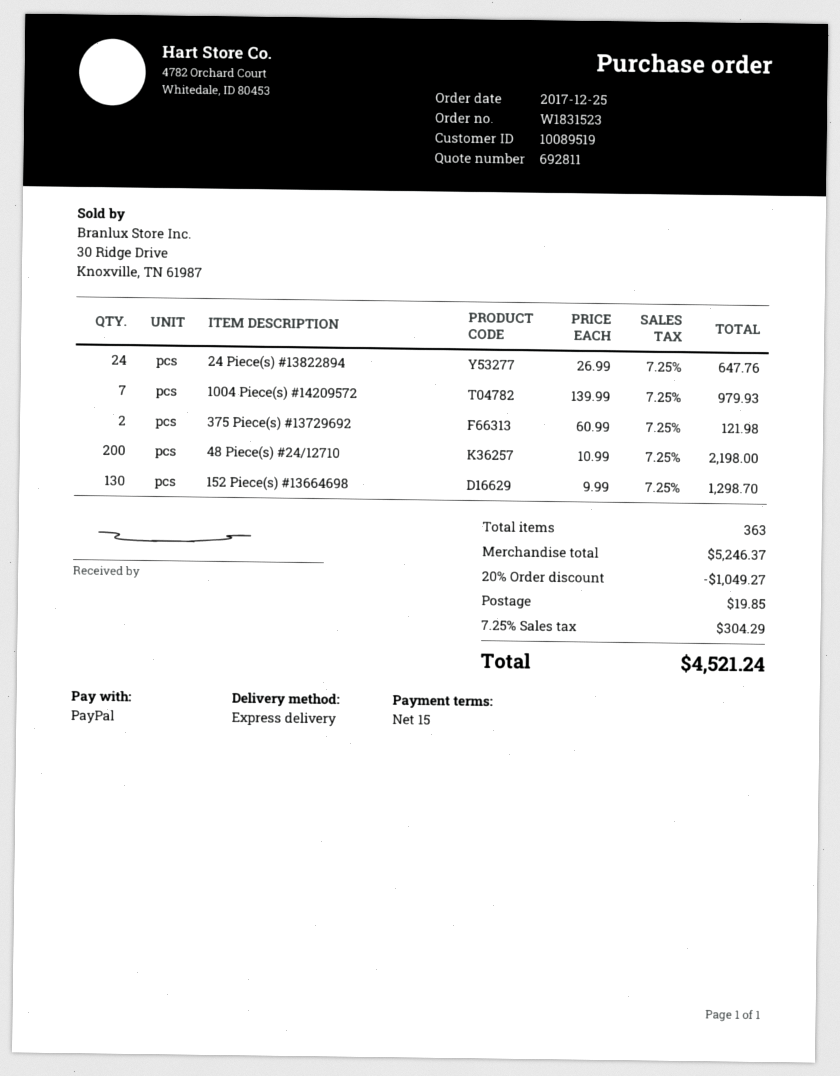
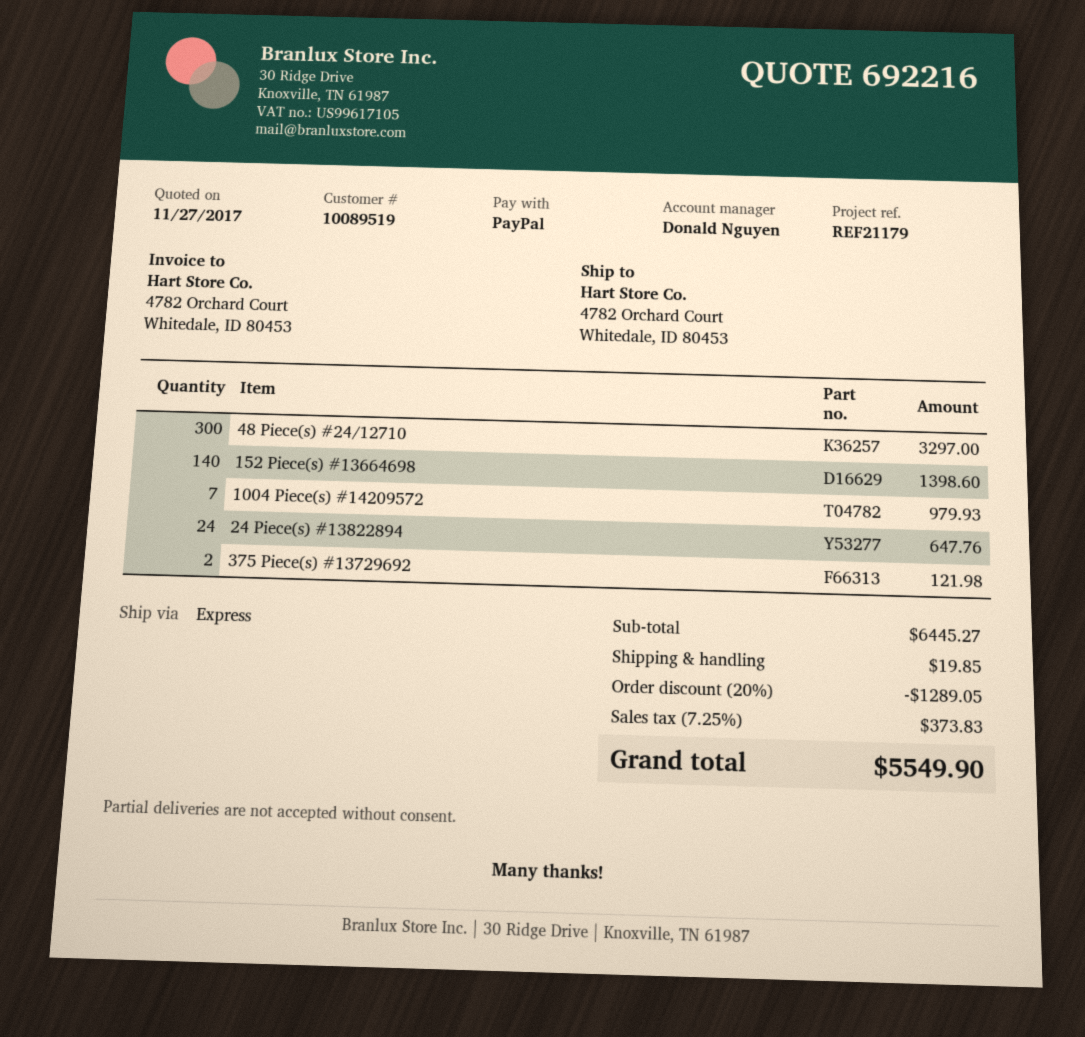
quote number: 692811 -> 692216
48 Piece(s) #24/12710: 200 for 2198.00 -> 300 for 3297.00
152 Piece(s) #13664698: 130 for 1298.70 -> 140 for 1398.60
subtotal: 5246.37 -> 6445.27
discount: 20% = 1049.27 -> 20% = 1289.05
tax: 7.25% = 304.29 -> 7.25% = 373.83
total: 4521.24 -> 5549.90

